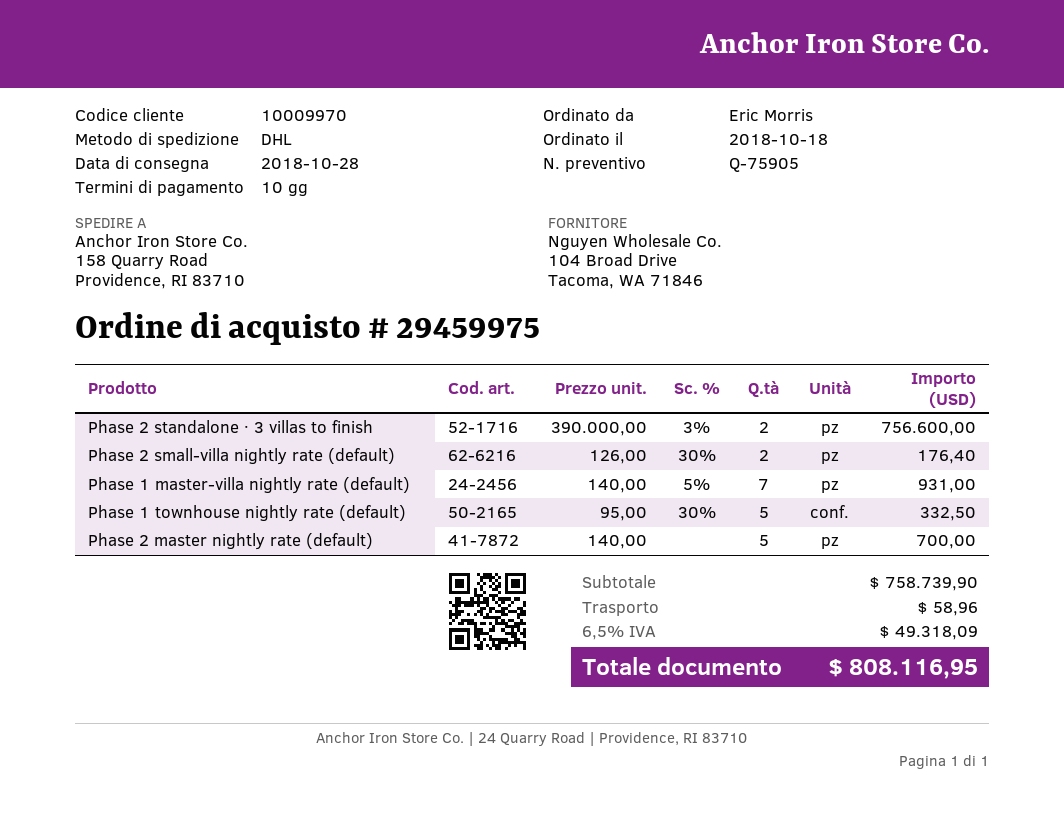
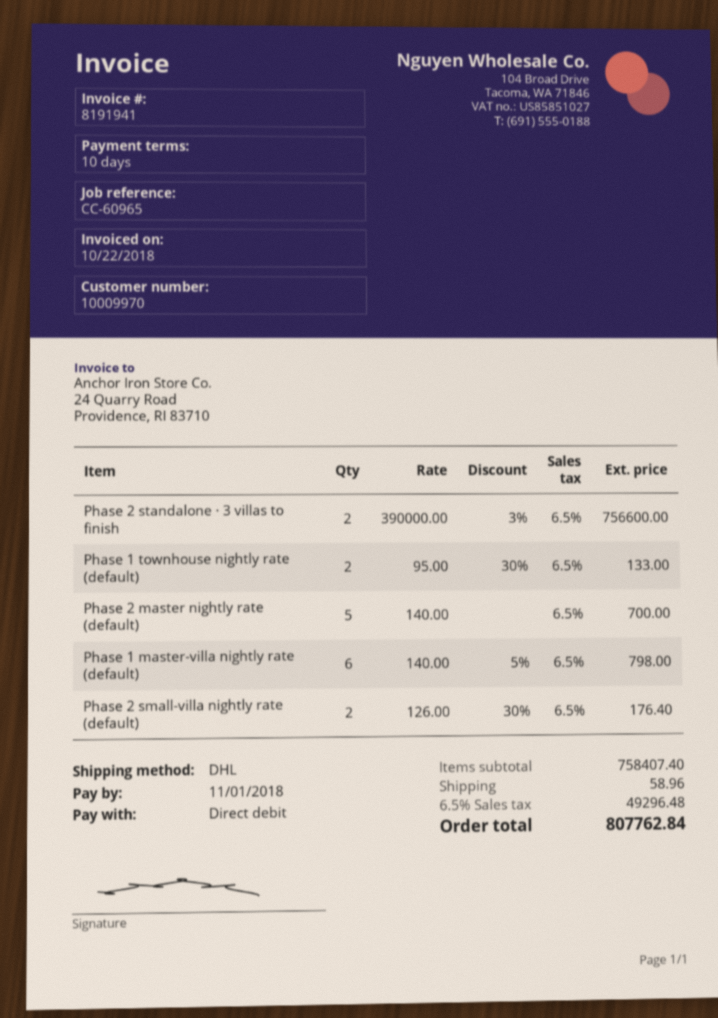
Phase 1 master-villa nightly rate (default): 7 x 140.00 - 5% = 931.00 -> 6 x 140.00 - 5% = 798.00
Phase 1 townhouse nightly rate (default): 5 x 95.00 - 30% = 332.50 -> 2 x 95.00 - 30% = 133.00
subtotal: 758739.90 -> 758407.40
tax: 6.5% = 49318.09 -> 6.5% = 49296.48
total: 808116.95 -> 807762.84

